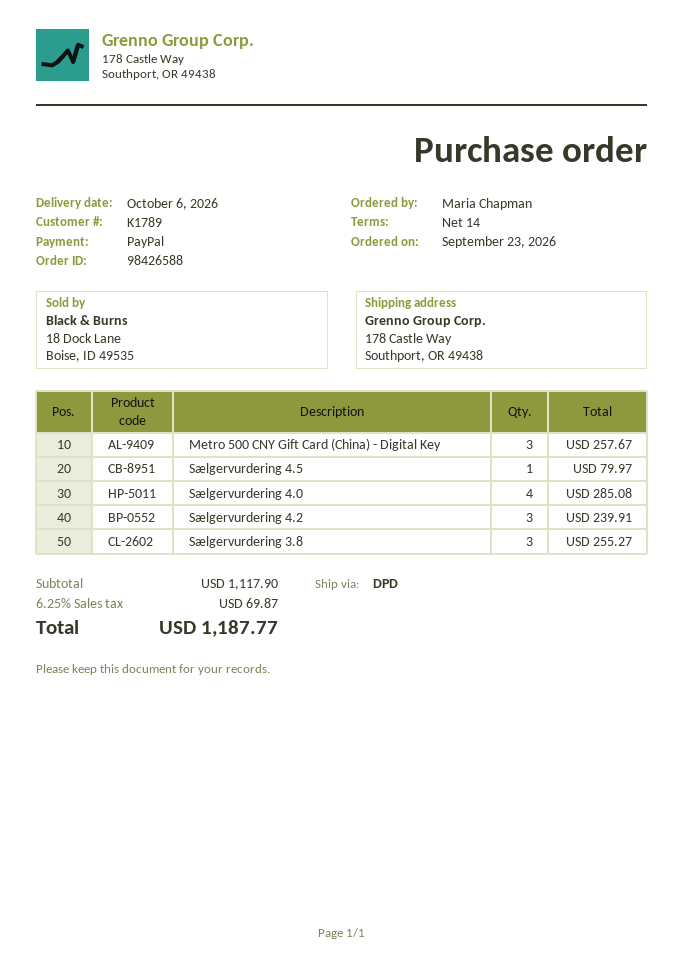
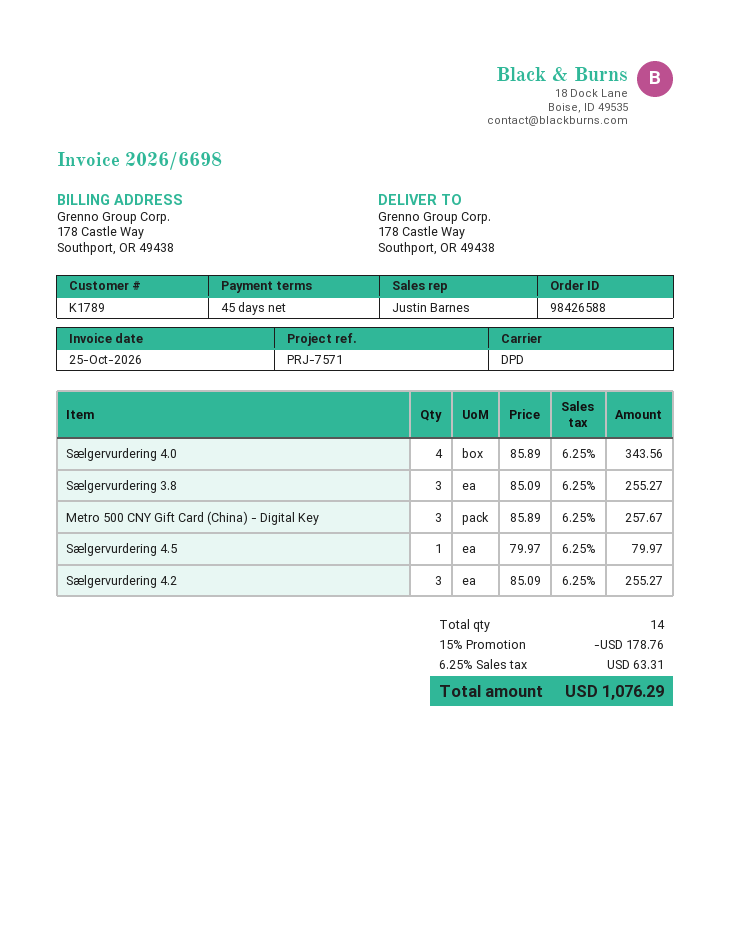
payment terms: 14 days -> 45 days
Sælgervurdering 4.0: 4 for 285.08 -> 4 for 343.56
Sælgervurdering 4.2: 3 for 239.91 -> 3 for 255.27
discount: none -> 15% = 178.76
tax: 6.25% = 69.87 -> 6.25% = 63.31
total: 1187.77 -> 1076.29

